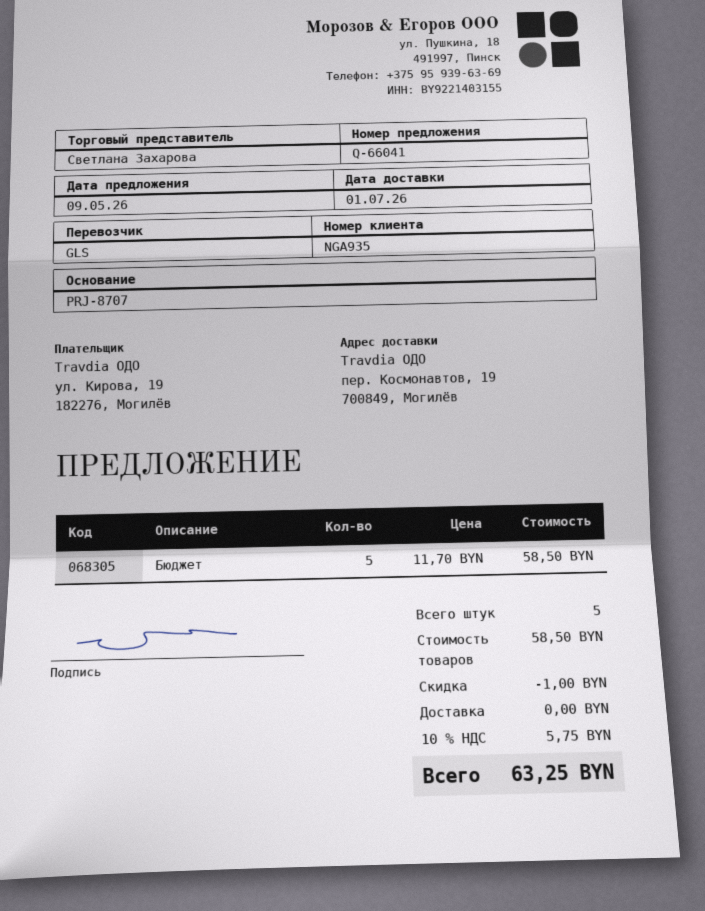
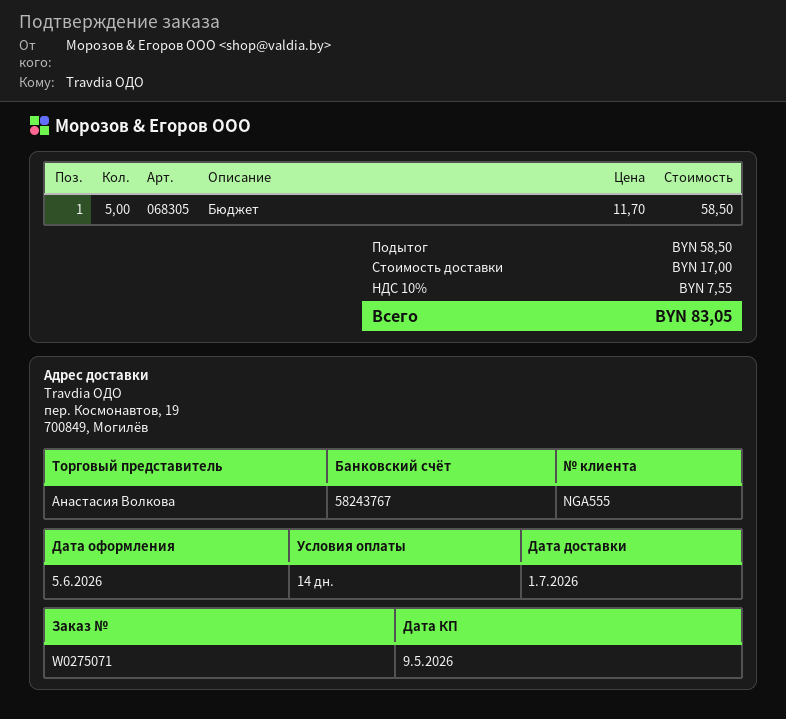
customer number: NGA935 -> NGA555
sales rep: Светлана Захарова -> Анастасия Волкова
discount: 1.00 -> none
shipping: 0.00 -> 17.00
tax: 10% = 5.75 -> 10% = 7.55
total: 63.25 -> 83.05

